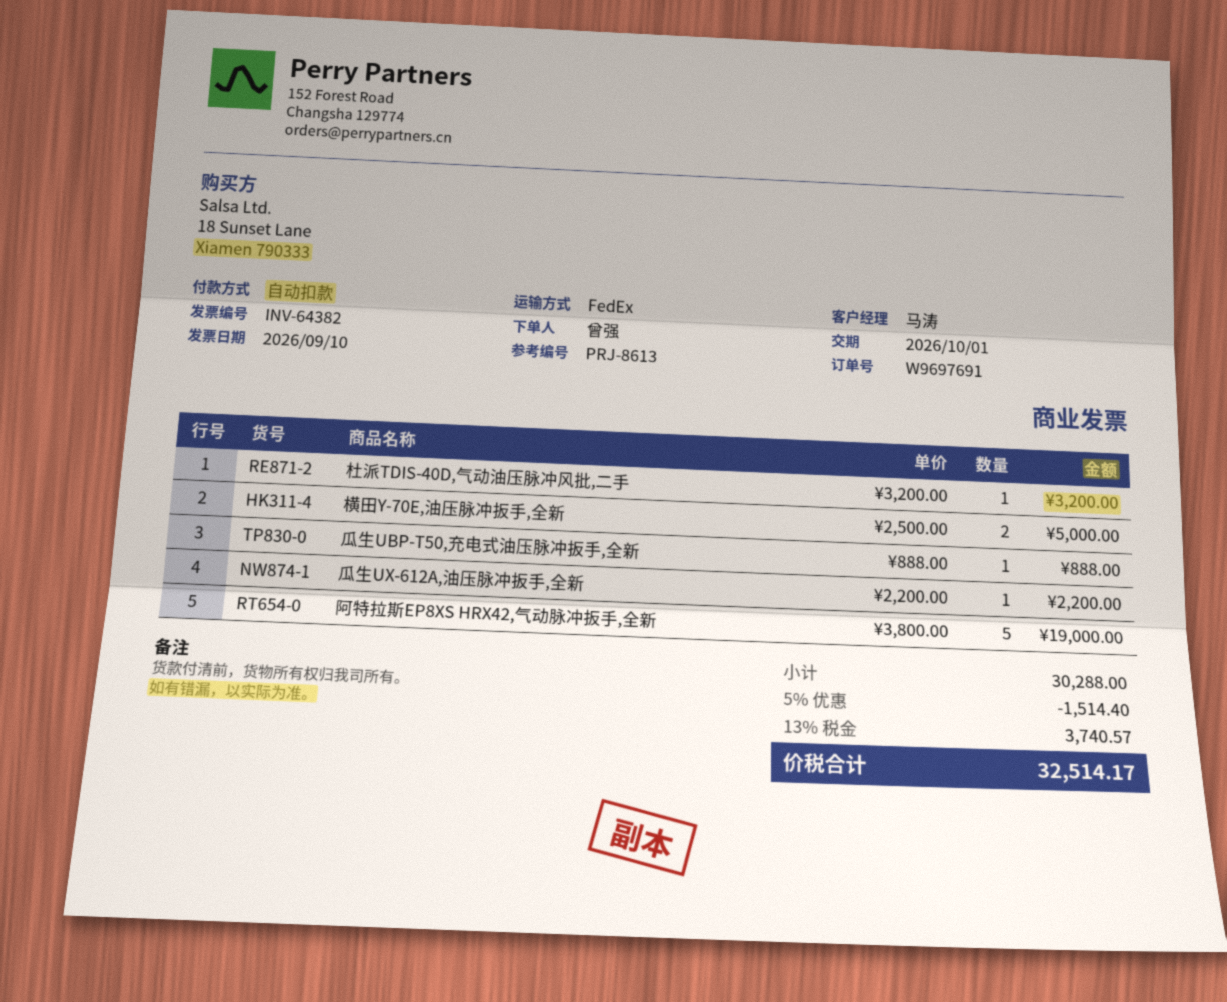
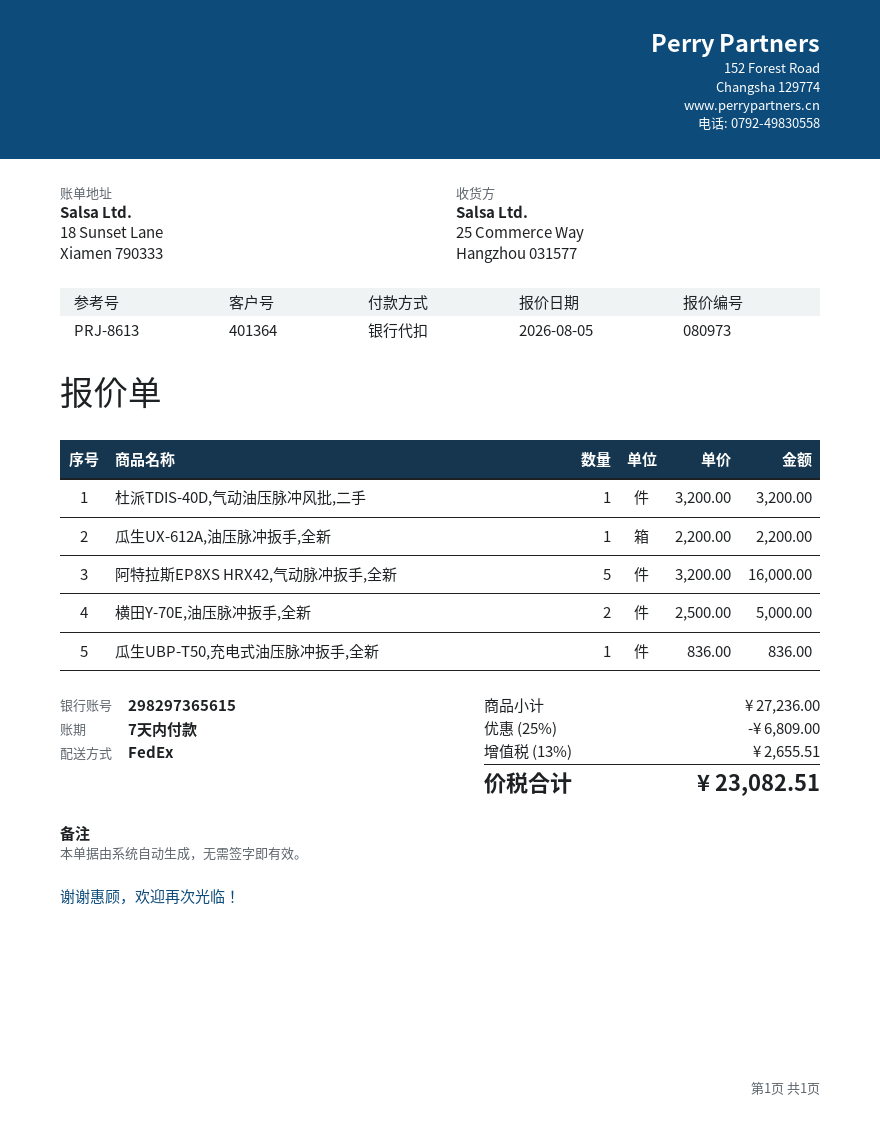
瓜生UBP-T50,充电式油压脉冲扳手,全新: 1 x 888.00 = 888.00 -> 1 x 836.00 = 836.00
阿特拉斯EP8XS HRX42,气动脉冲扳手,全新: 5 x 3800.00 = 19000.00 -> 5 x 3200.00 = 16000.00
subtotal: 30288.00 -> 27236.00
discount: 5% = 1514.40 -> 25% = 6809.00
tax: 13% = 3740.57 -> 13% = 2655.51
total: 32514.17 -> 23082.51

